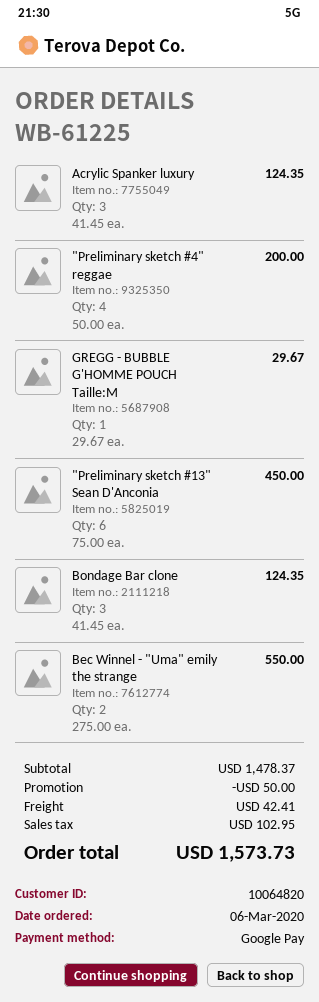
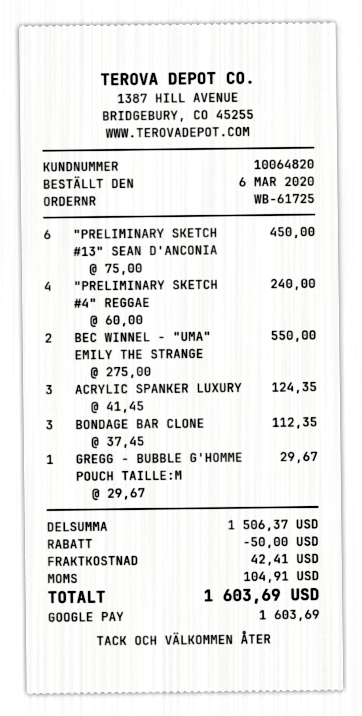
order number: WB-61225 -> WB-61725
"Preliminary sketch #4" reggae: 4 x 50.00 = 200.00 -> 4 x 60.00 = 240.00
Bondage Bar clone: 3 x 41.45 = 124.35 -> 3 x 37.45 = 112.35
subtotal: 1478.37 -> 1506.37
tax: 102.95 -> 104.91
total: 1573.73 -> 1603.69

